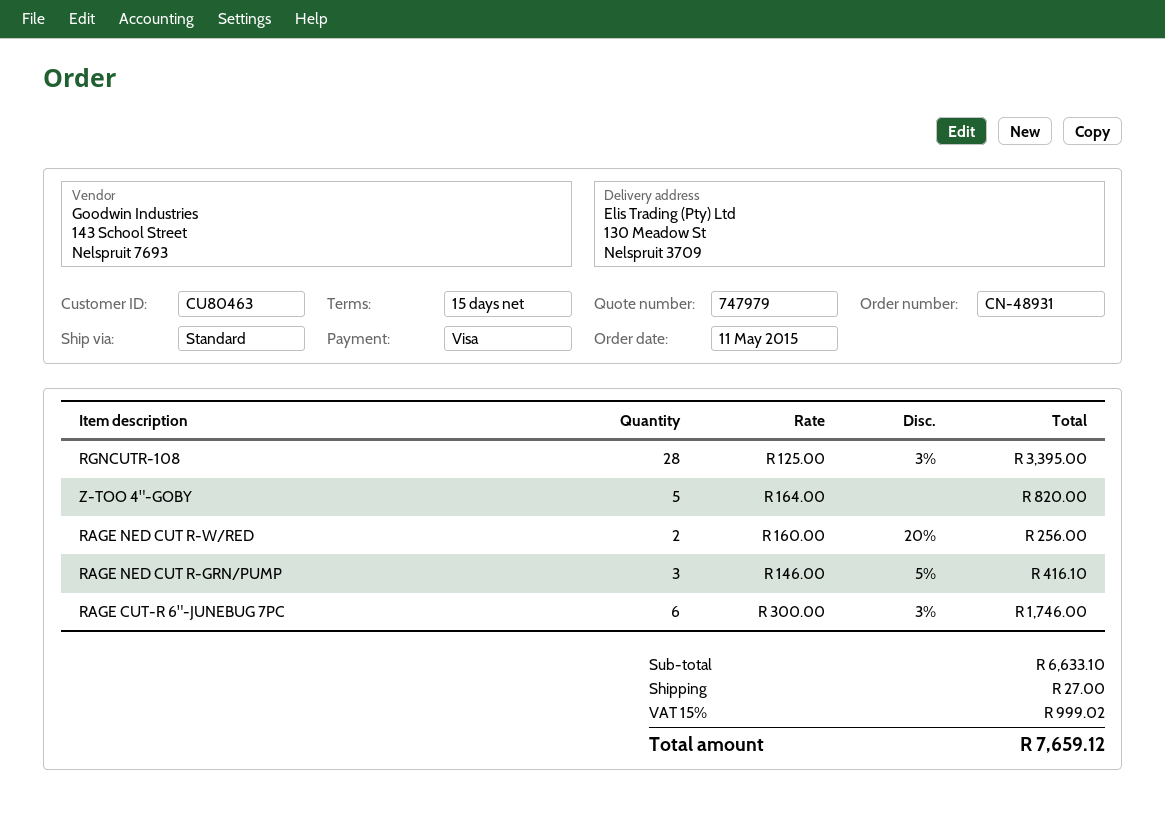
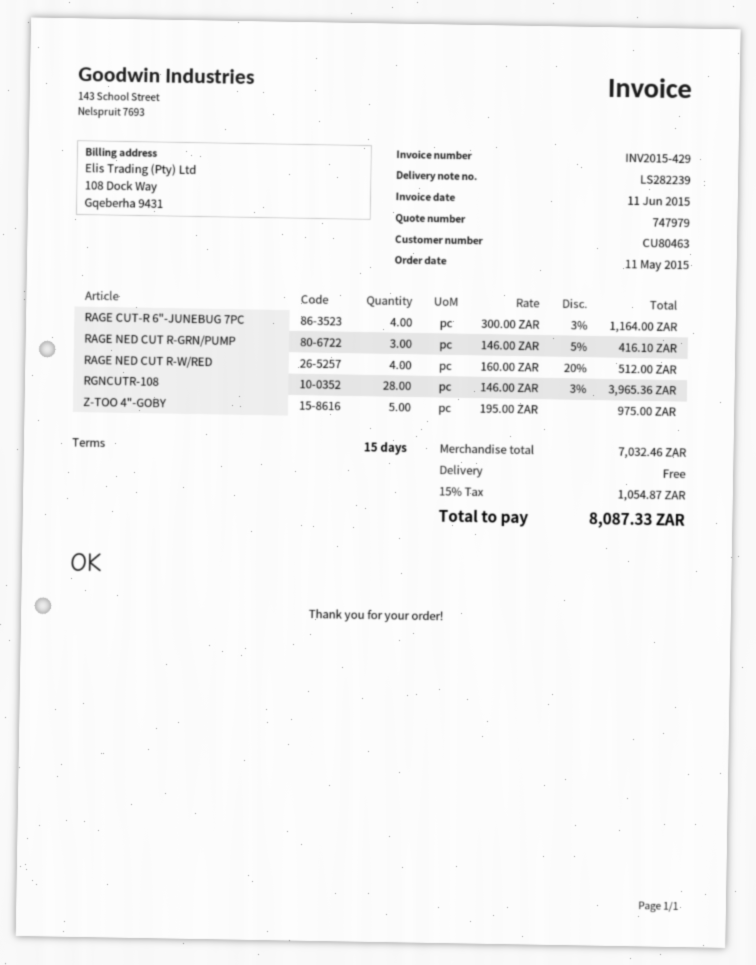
RGNCUTR-108: 28 x 125.00 - 3% = 3395.00 -> 28 x 146.00 - 3% = 3965.36
Z-TOO 4"-GOBY: 5 x 164.00 = 820.00 -> 5 x 195.00 = 975.00
RAGE NED CUT R-W/RED: 2 x 160.00 - 20% = 256.00 -> 4 x 160.00 - 20% = 512.00
RAGE CUT-R 6"-JUNEBUG 7PC: 6 x 300.00 - 3% = 1746.00 -> 4 x 300.00 - 3% = 1164.00
subtotal: 6633.10 -> 7032.46
shipping: 27.00 -> 0.00
tax: 15% = 999.02 -> 15% = 1054.87
total: 7659.12 -> 8087.33

